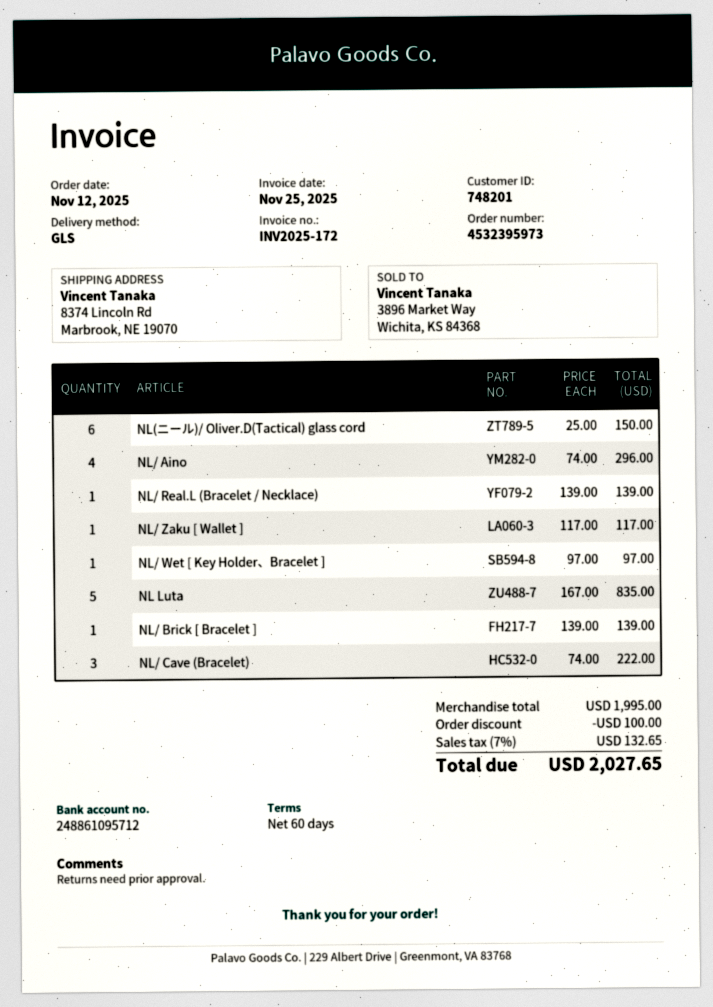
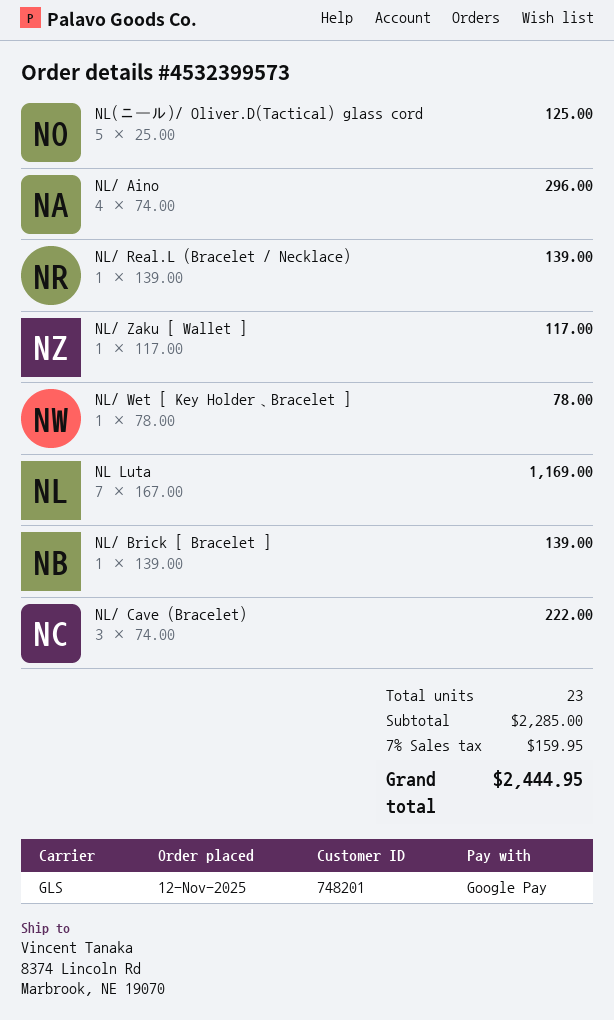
order number: 4532395973 -> 4532399573
NL(ニール)/ Oliver.D(Tactical) glass cord: 6 x 25.00 = 150.00 -> 5 x 25.00 = 125.00
NL/ Wet [ Key Holder、Bracelet ]: 1 x 97.00 = 97.00 -> 1 x 78.00 = 78.00
NL Luta: 5 x 167.00 = 835.00 -> 7 x 167.00 = 1169.00
subtotal: 1995.00 -> 2285.00
discount: 100.00 -> none
tax: 7% = 132.65 -> 7% = 159.95
total: 2027.65 -> 2444.95

